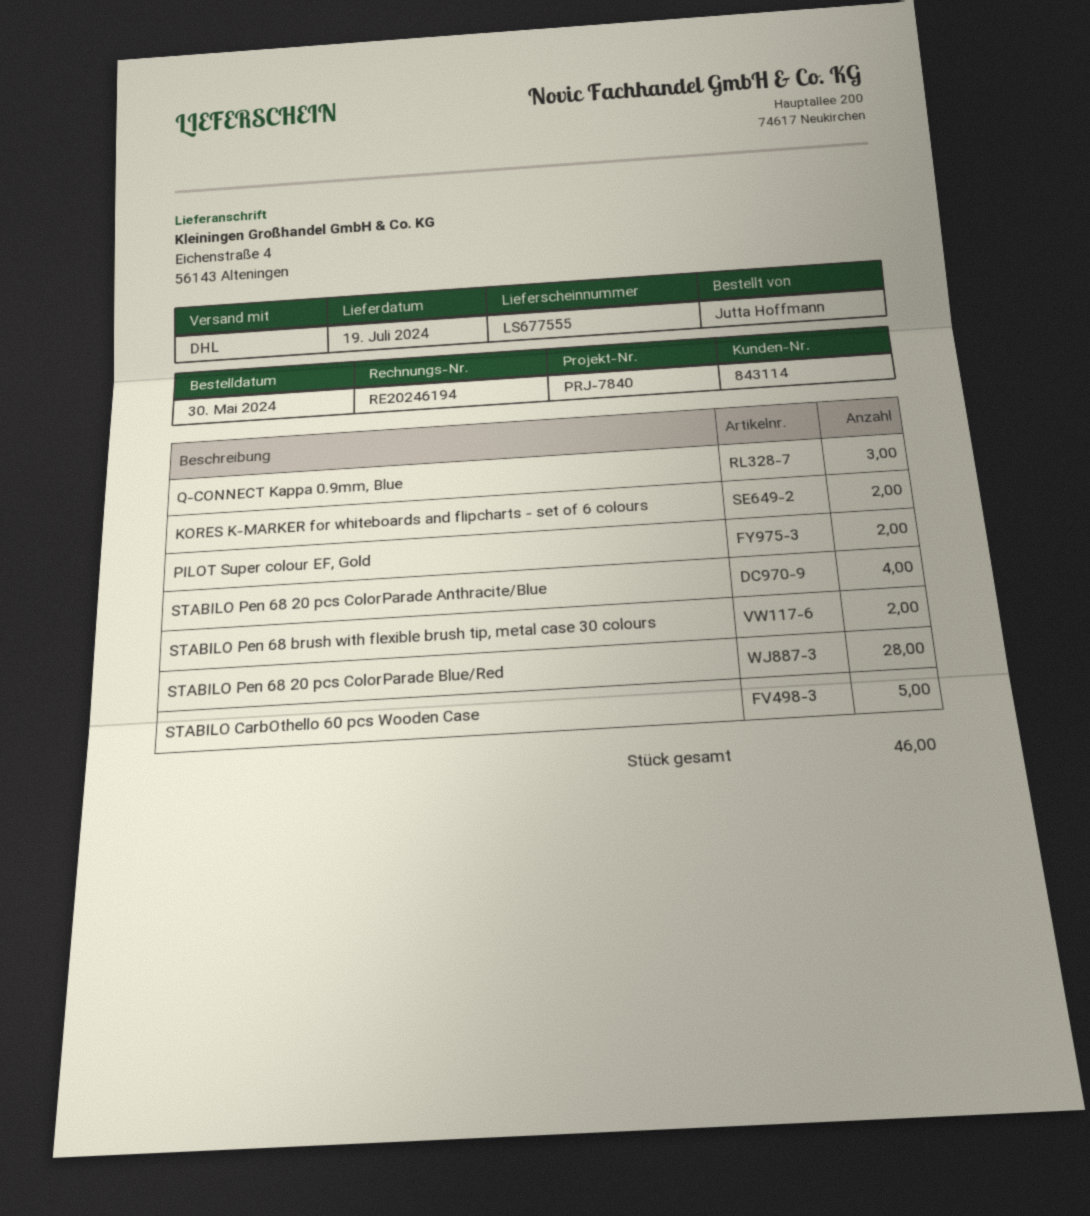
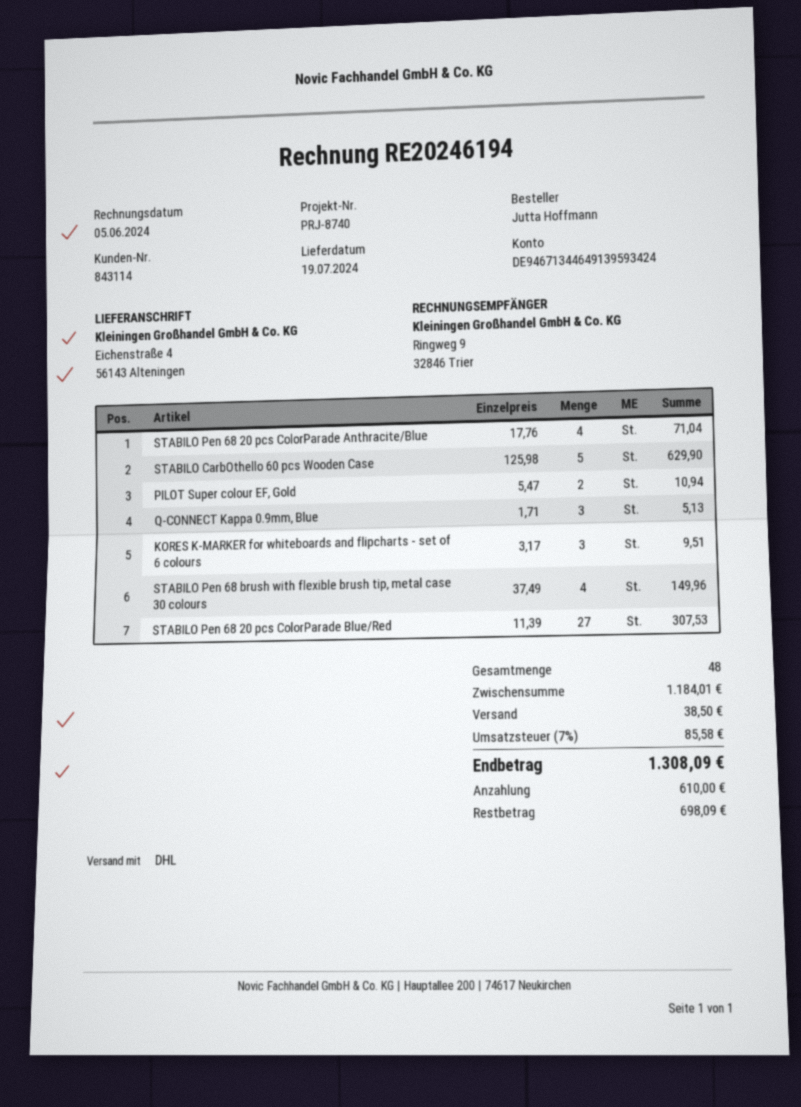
reference: PRJ-7840 -> PRJ-8740
KORES K-MARKER for whiteboards and flipcharts - set of 6 colours: 2 -> 3
STABILO Pen 68 brush with flexible brush tip, metal case 30 colours: 2 -> 4
STABILO Pen 68 20 pcs ColorParade Blue/Red: 28 -> 27
total quantity: 46 -> 48

